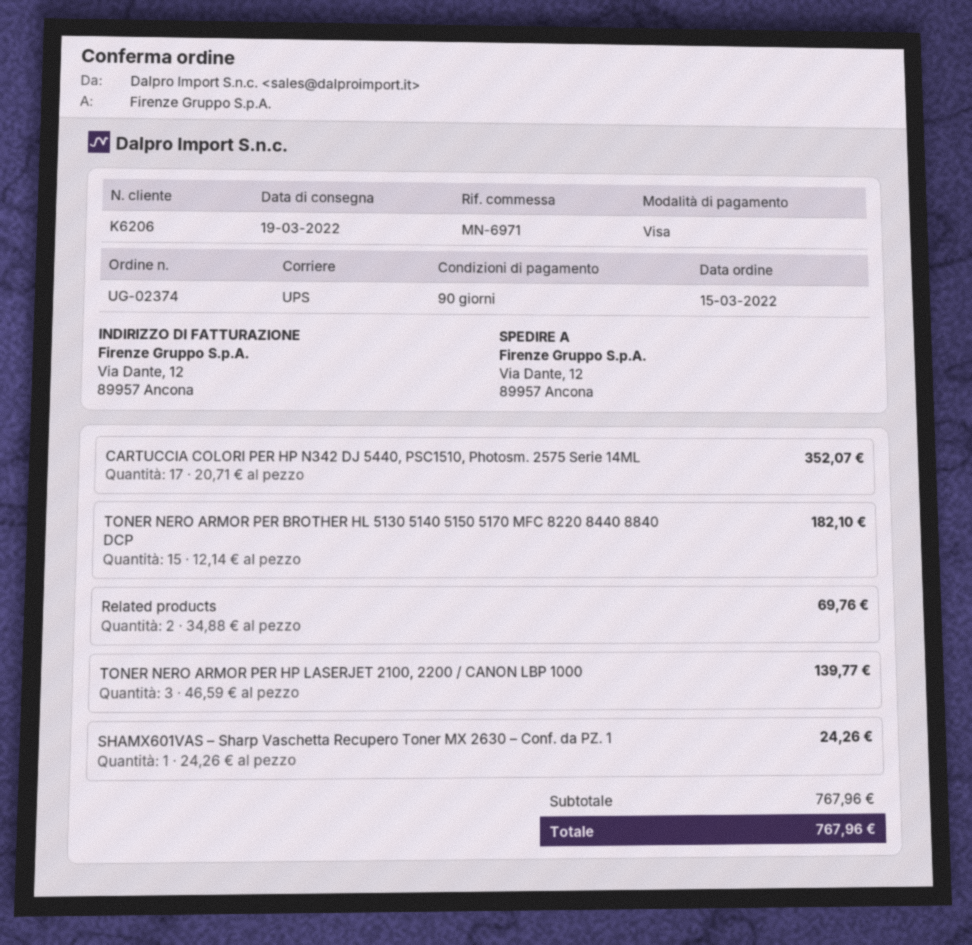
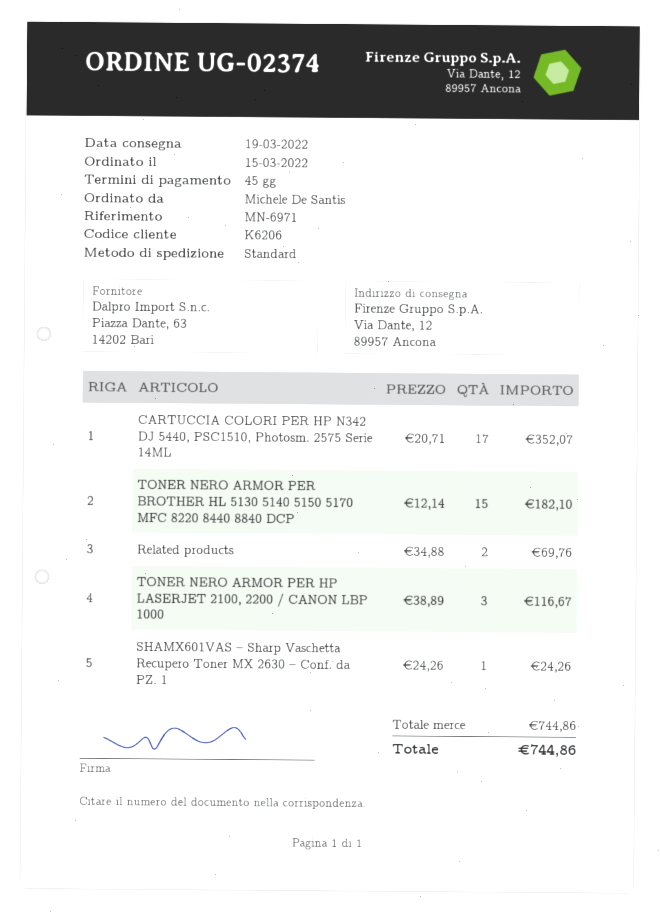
payment terms: 90 days -> 45 days
shipping method: UPS -> standard
TONER NERO ARMOR PER HP LASERJET 2100, 2200 / CANON LBP 1000: 3 x 46.59 = 139.77 -> 3 x 38.89 = 116.67
subtotal: 767.96 -> 744.86
total: 767.96 -> 744.86

